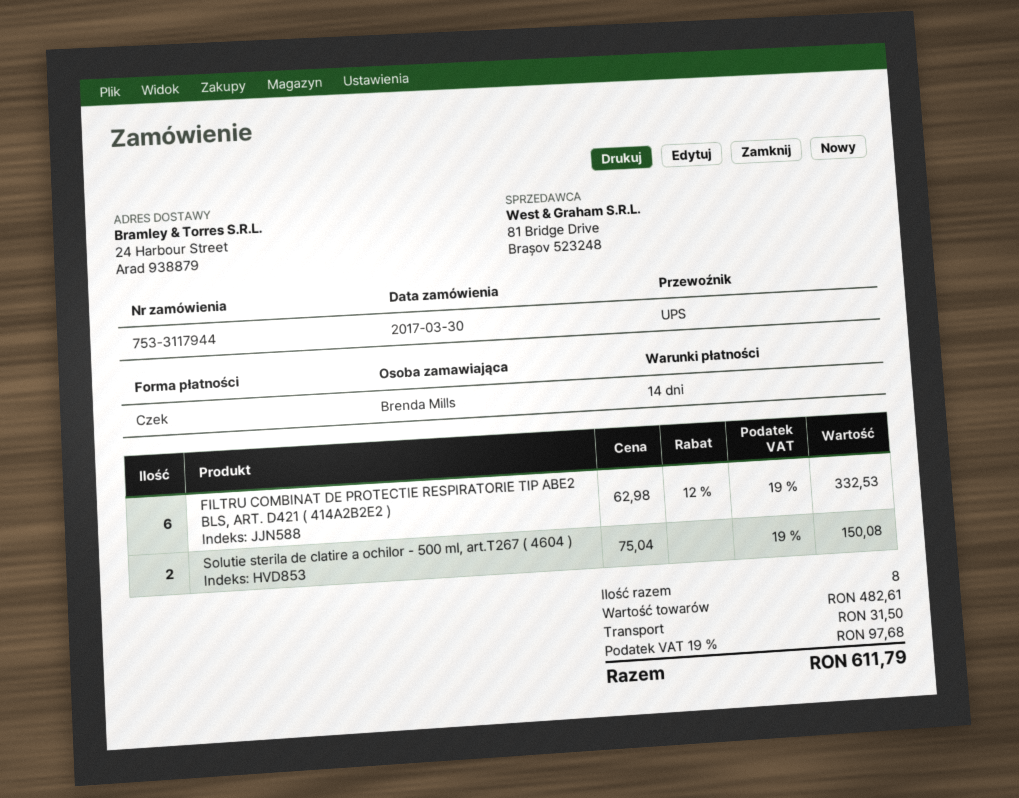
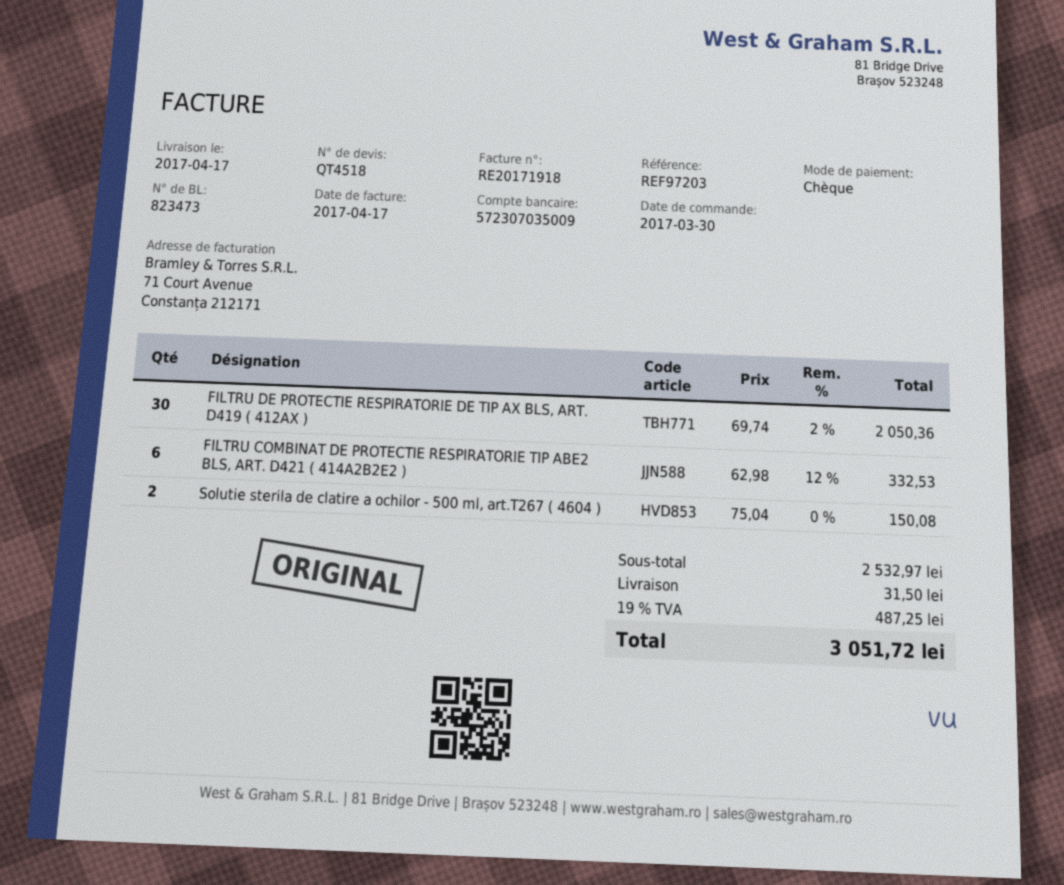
FILTRU DE PROTECTIE RESPIRATORIE DE TIP AX BLS, ART. D419 ( 412AX ): none -> 30 x 69.74 - 2% = 2050.36
subtotal: 482.61 -> 2532.97
tax: 19% = 97.68 -> 19% = 487.25
total: 611.79 -> 3051.72

